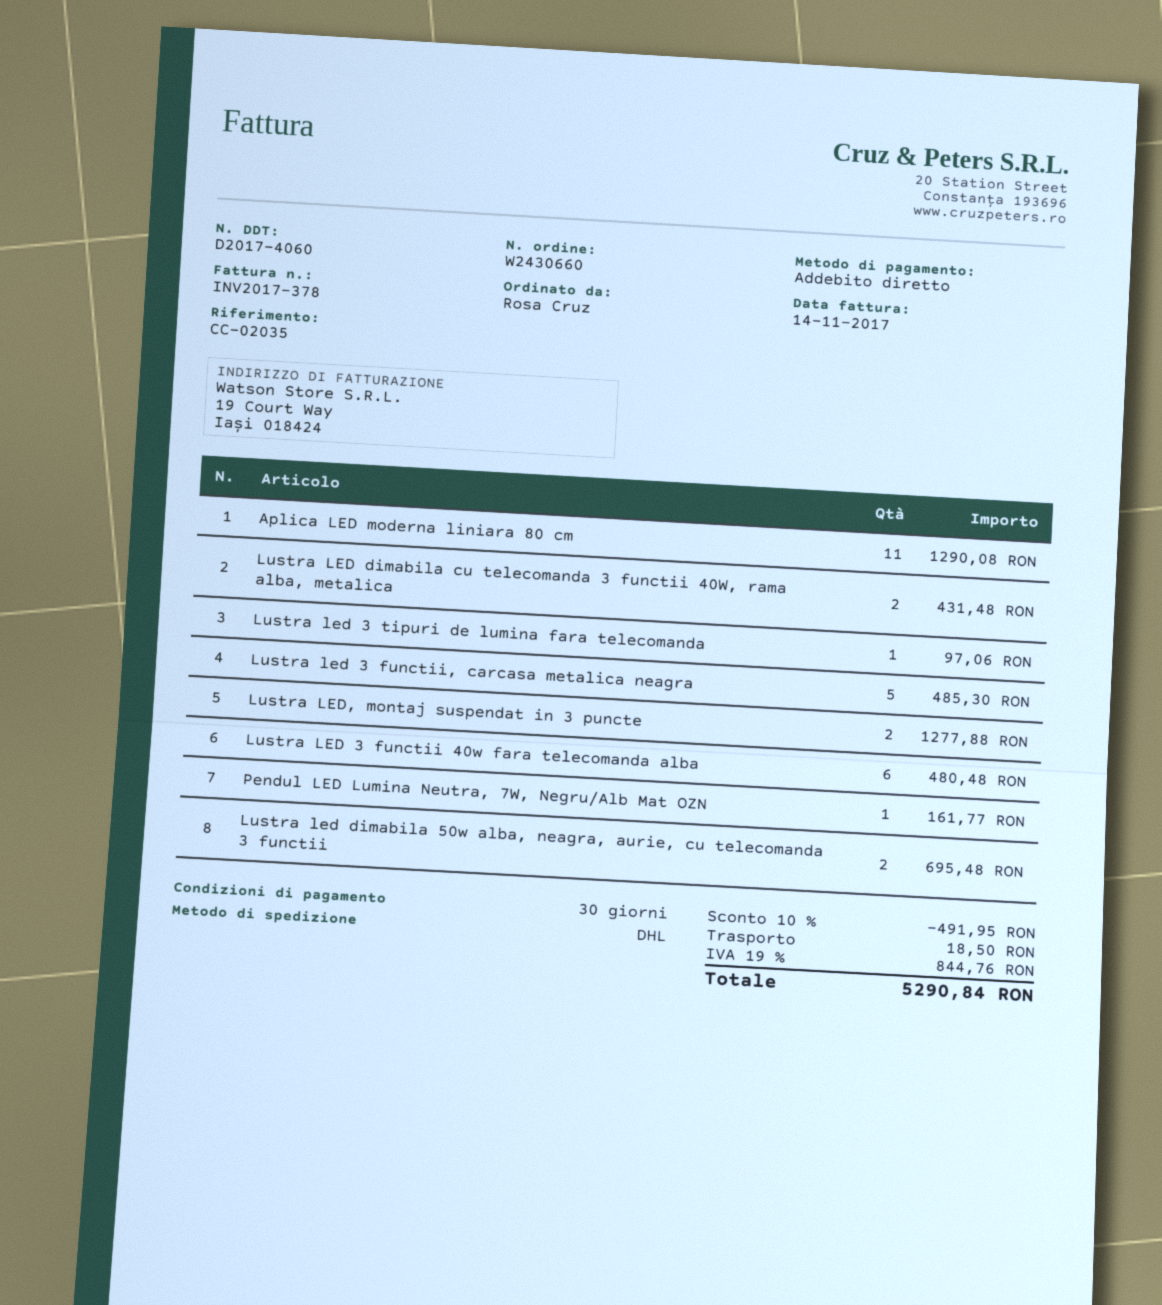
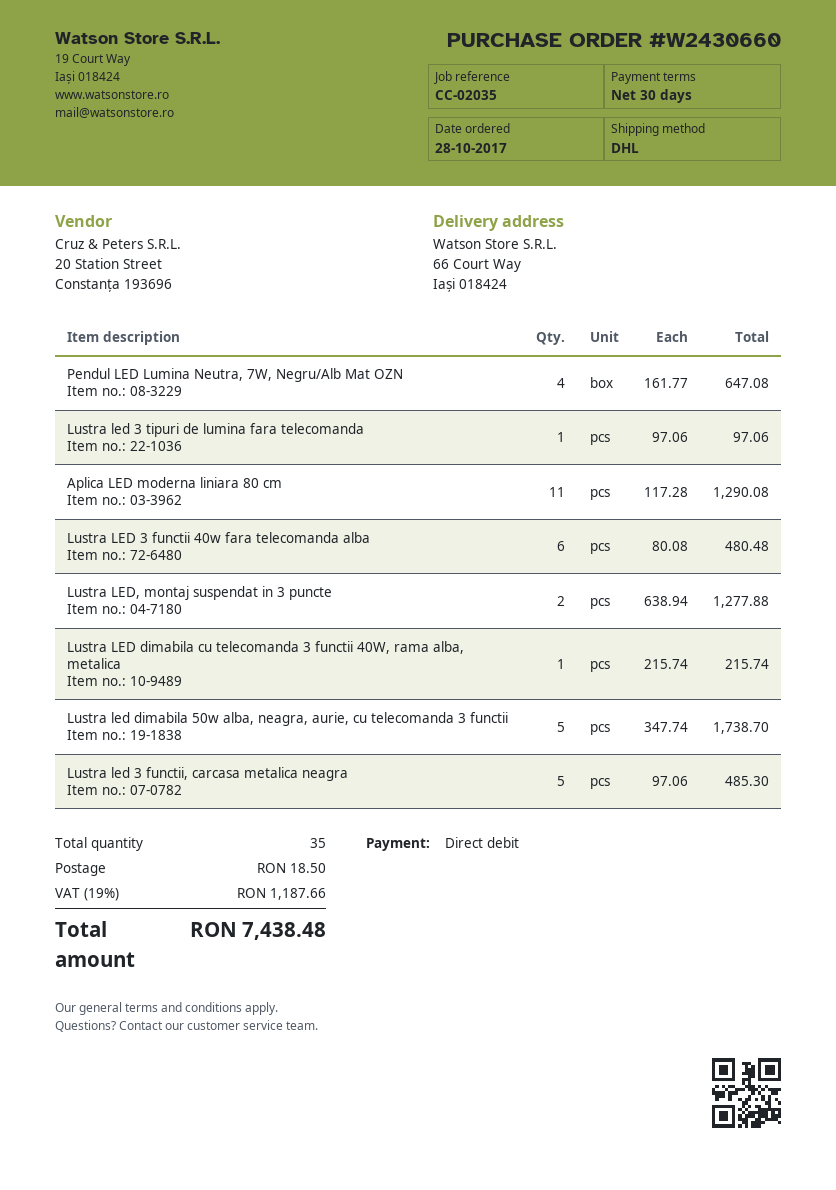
Lustra LED dimabila cu telecomanda 3 functii 40W, rama alba, metalica: 2 for 431.48 -> 1 for 215.74
Pendul LED Lumina Neutra, 7W, Negru/Alb Mat OZN: 1 for 161.77 -> 4 for 647.08
Lustra led dimabila 50w alba, neagra, aurie, cu telecomanda 3 functii: 2 for 695.48 -> 5 for 1738.70
discount: 10% = 491.95 -> none
tax: 19% = 844.76 -> 19% = 1187.66
total: 5290.84 -> 7438.48

